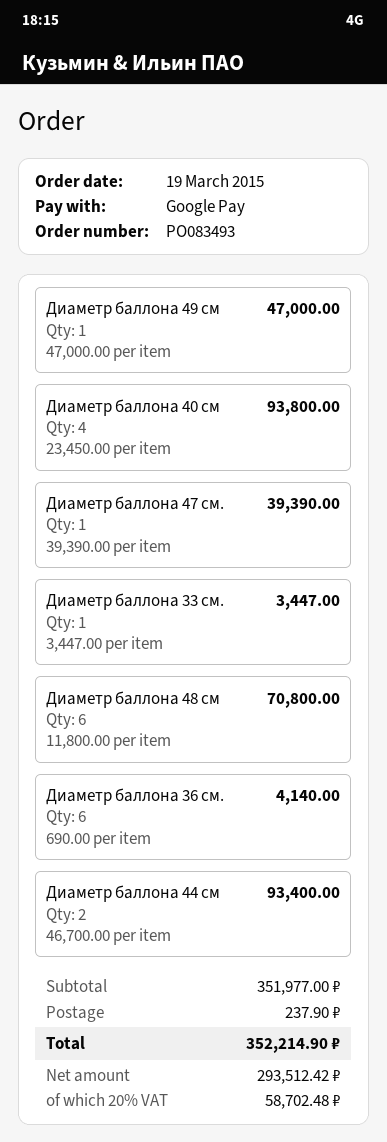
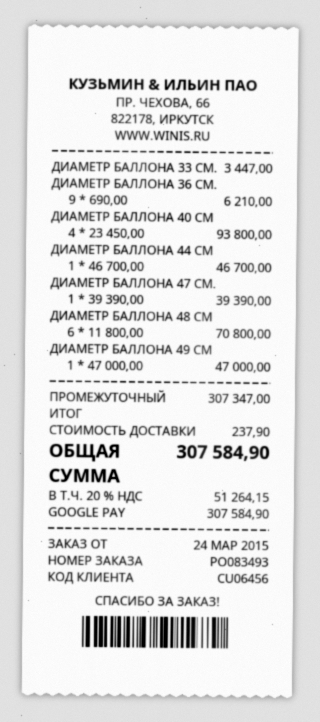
order date: 2015-03-19 -> 2015-03-24
Диаметр баллона 36 см.: 6 x 690.00 = 4140.00 -> 9 x 690.00 = 6210.00
Диаметр баллона 44 см: 2 x 46700.00 = 93400.00 -> 1 x 46700.00 = 46700.00
subtotal: 351977.00 -> 307347.00
tax: 20% = 58702.48 -> 20% = 51264.15
total: 352214.90 -> 307584.90

